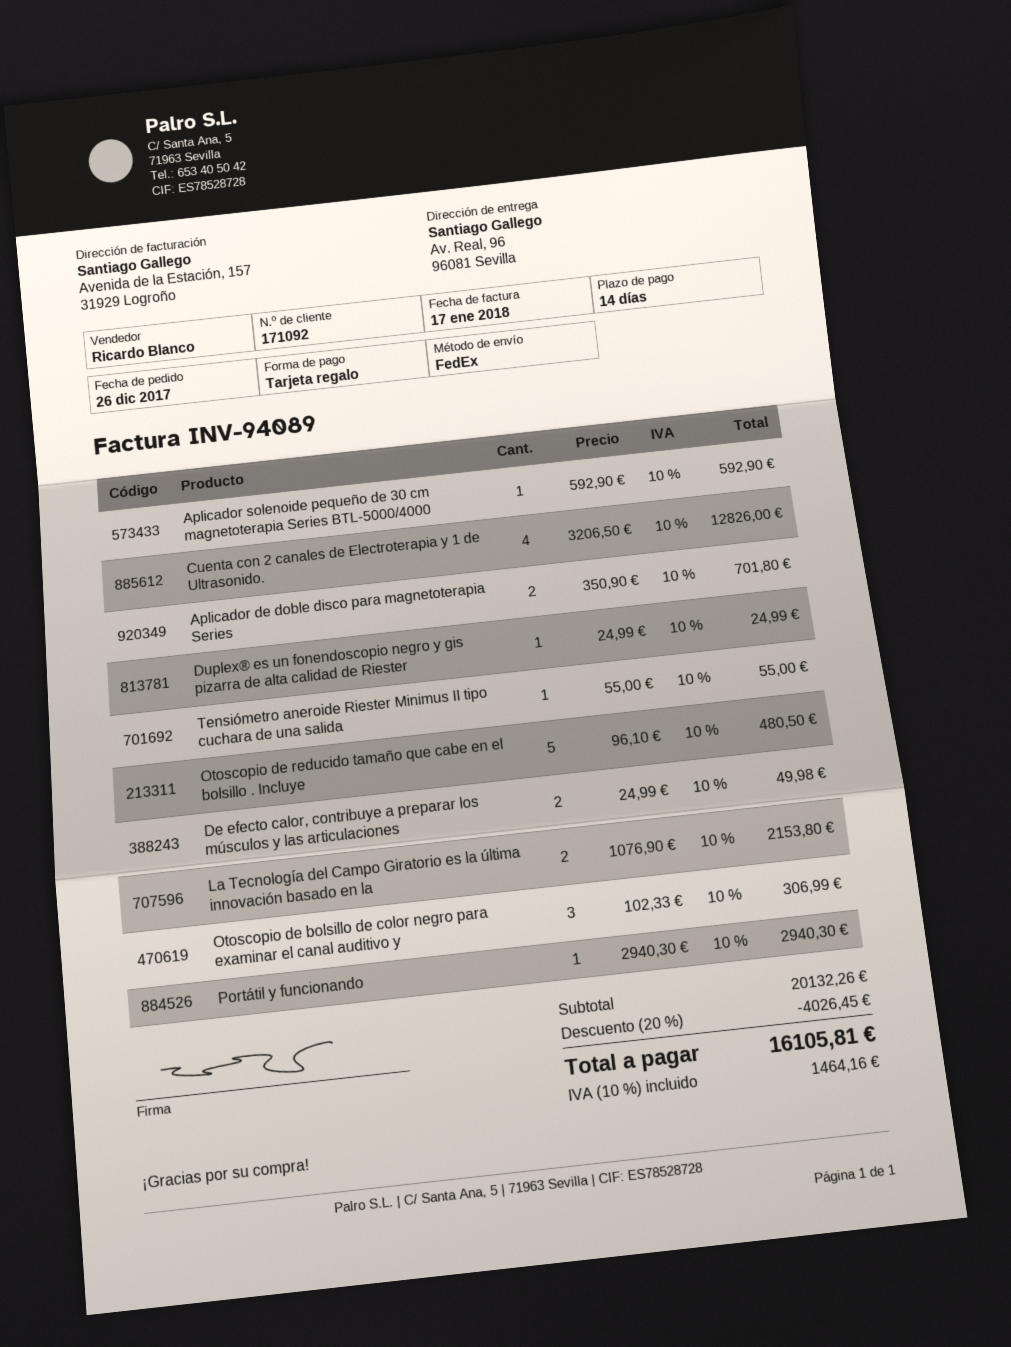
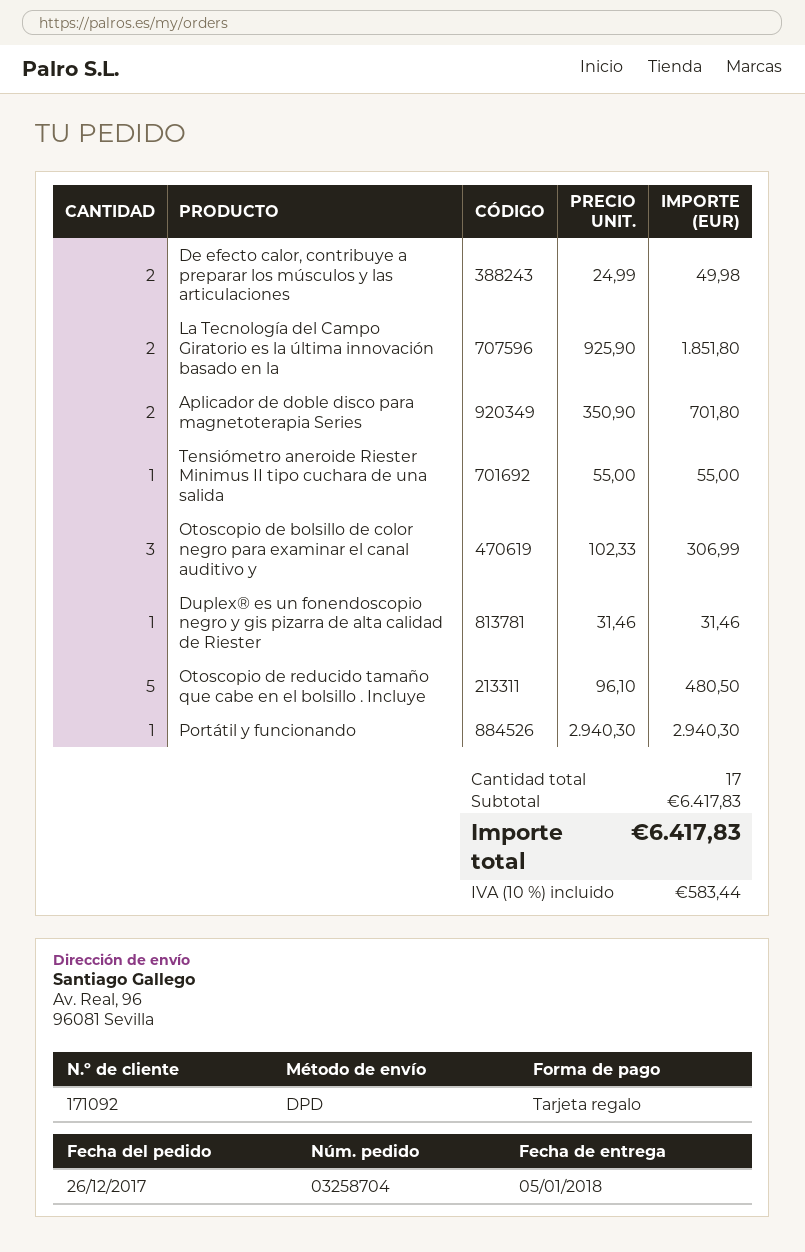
shipping method: FedEx -> DPD
Aplicador solenoide pequeño de 30 cm magnetoterapia Series BTL-5000/4000: 1 x 592.90 = 592.90 -> none
Cuenta con 2 canales de Electroterapia y 1 de Ultrasonido.: 4 x 3206.50 = 12826.00 -> none
Duplex® es un fonendoscopio negro y gis pizarra de alta calidad de Riester: 1 x 24.99 = 24.99 -> 1 x 31.46 = 31.46
La Tecnología del Campo Giratorio es la última innovación basado en la: 2 x 1076.90 = 2153.80 -> 2 x 925.90 = 1851.80
subtotal: 20132.26 -> 6417.83
discount: 20% = 4026.45 -> none
tax: 10% = 1464.16 -> 10% = 583.44
total: 16105.81 -> 6417.83

